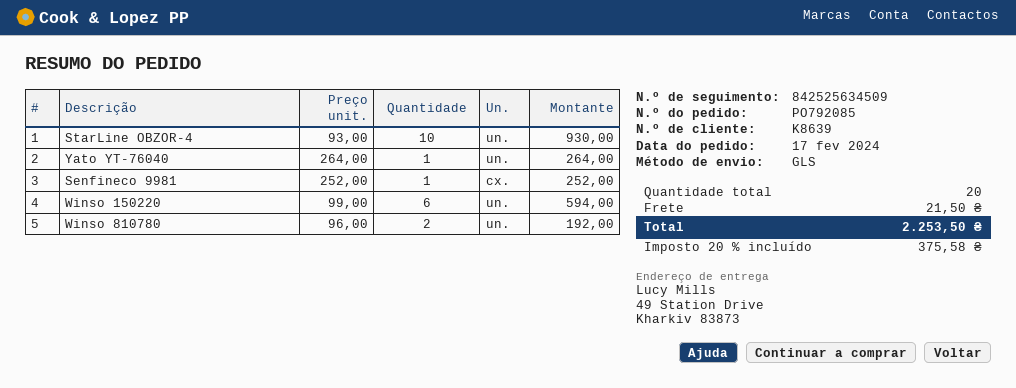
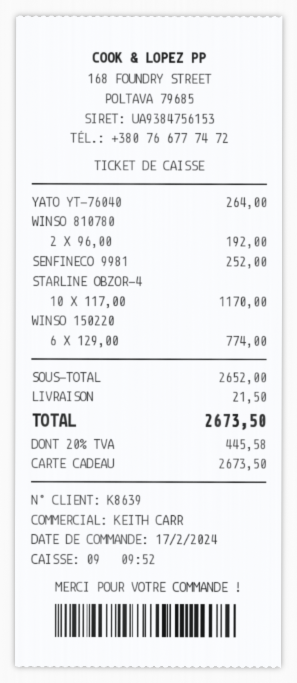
StarLine OBZOR-4: 10 x 93.00 = 930.00 -> 10 x 117.00 = 1170.00
Winso 150220: 6 x 99.00 = 594.00 -> 6 x 129.00 = 774.00
tax: 20% = 375.58 -> 20% = 445.58
total: 2253.50 -> 2673.50

